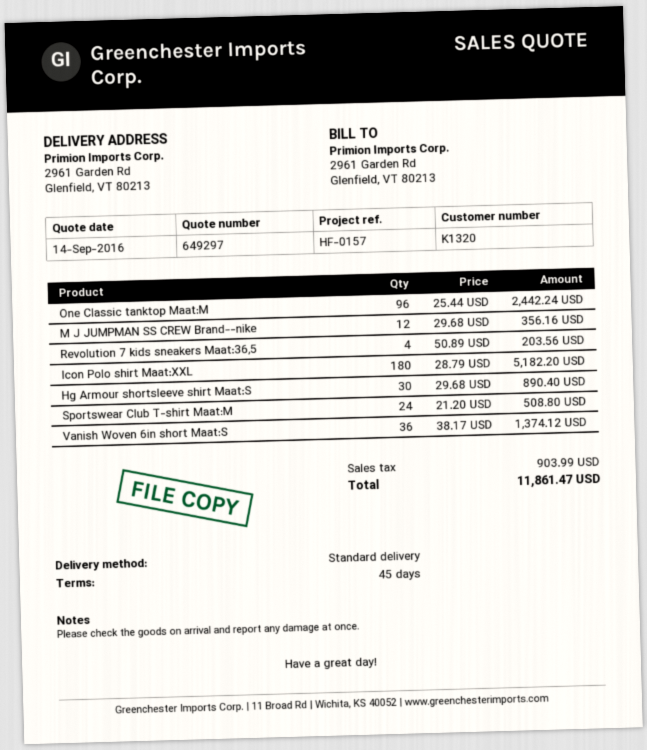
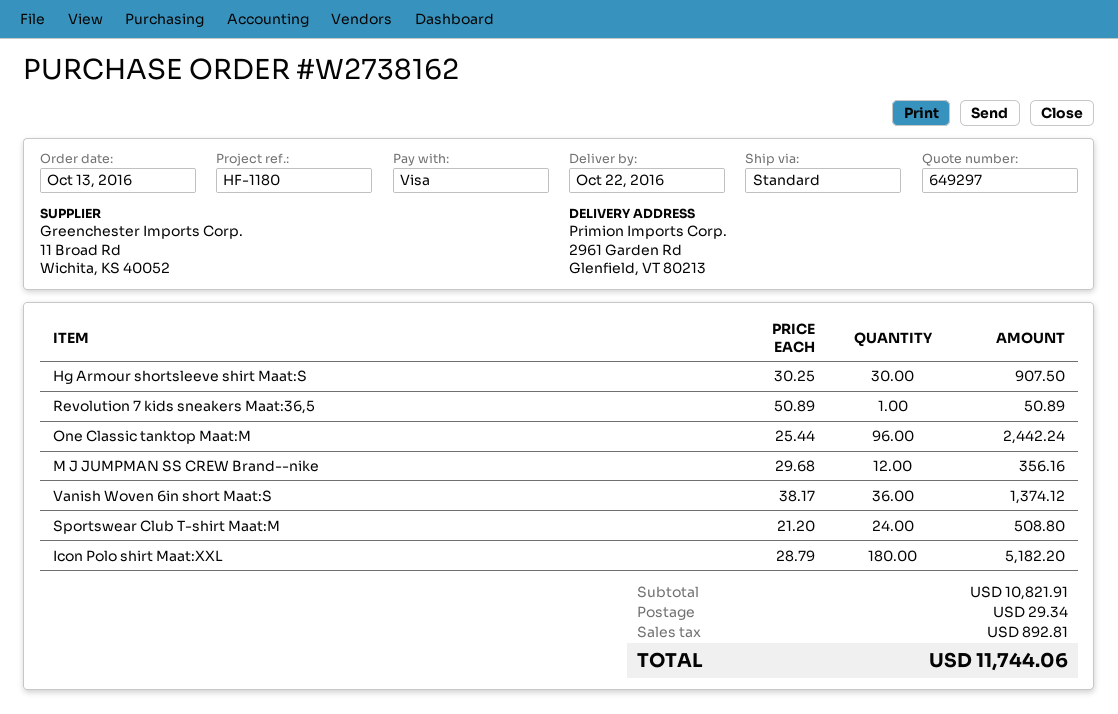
reference: HF-0157 -> HF-1180
Revolution 7 kids sneakers Maat:36,5: 4 x 50.89 = 203.56 -> 1 x 50.89 = 50.89
Hg Armour shortsleeve shirt Maat:S: 30 x 29.68 = 890.40 -> 30 x 30.25 = 907.50
shipping: none -> 29.34
tax: 903.99 -> 892.81
total: 11861.47 -> 11744.06

